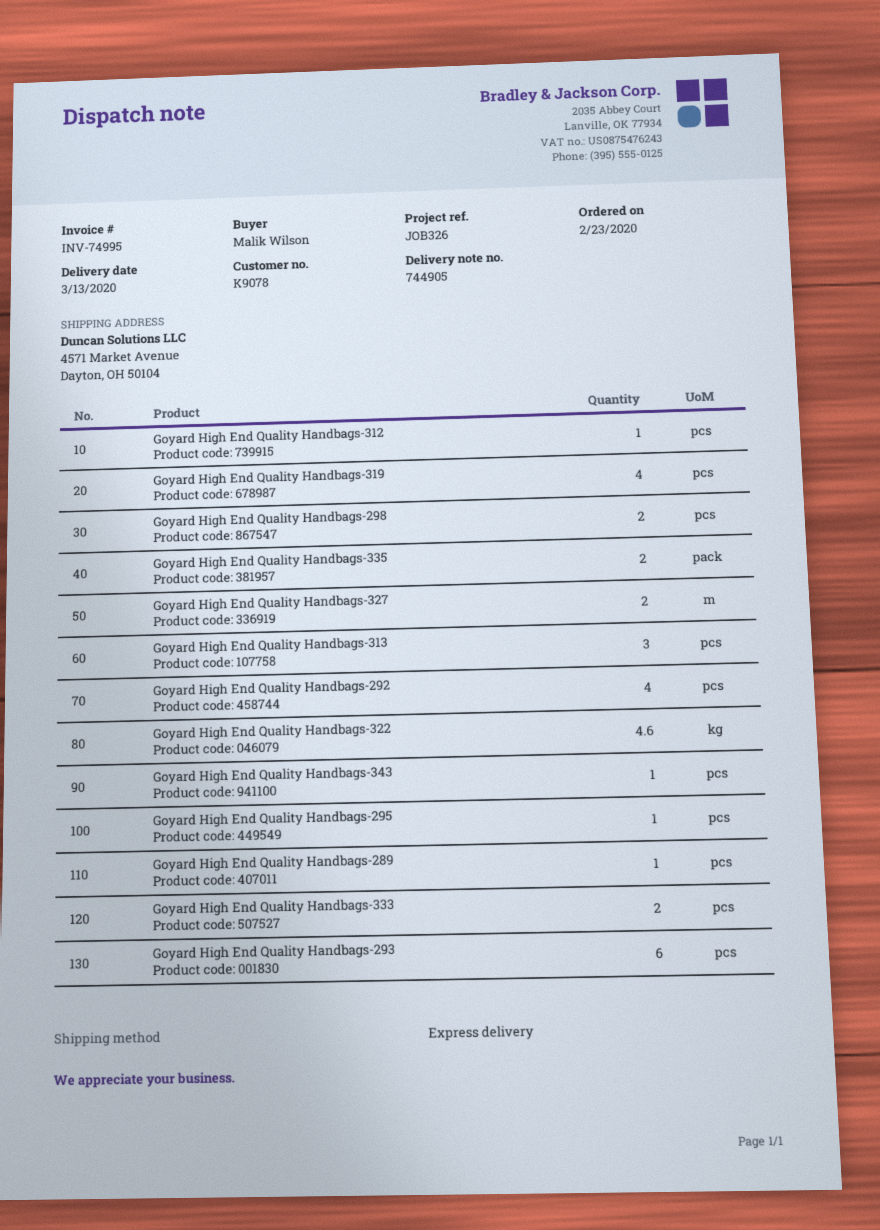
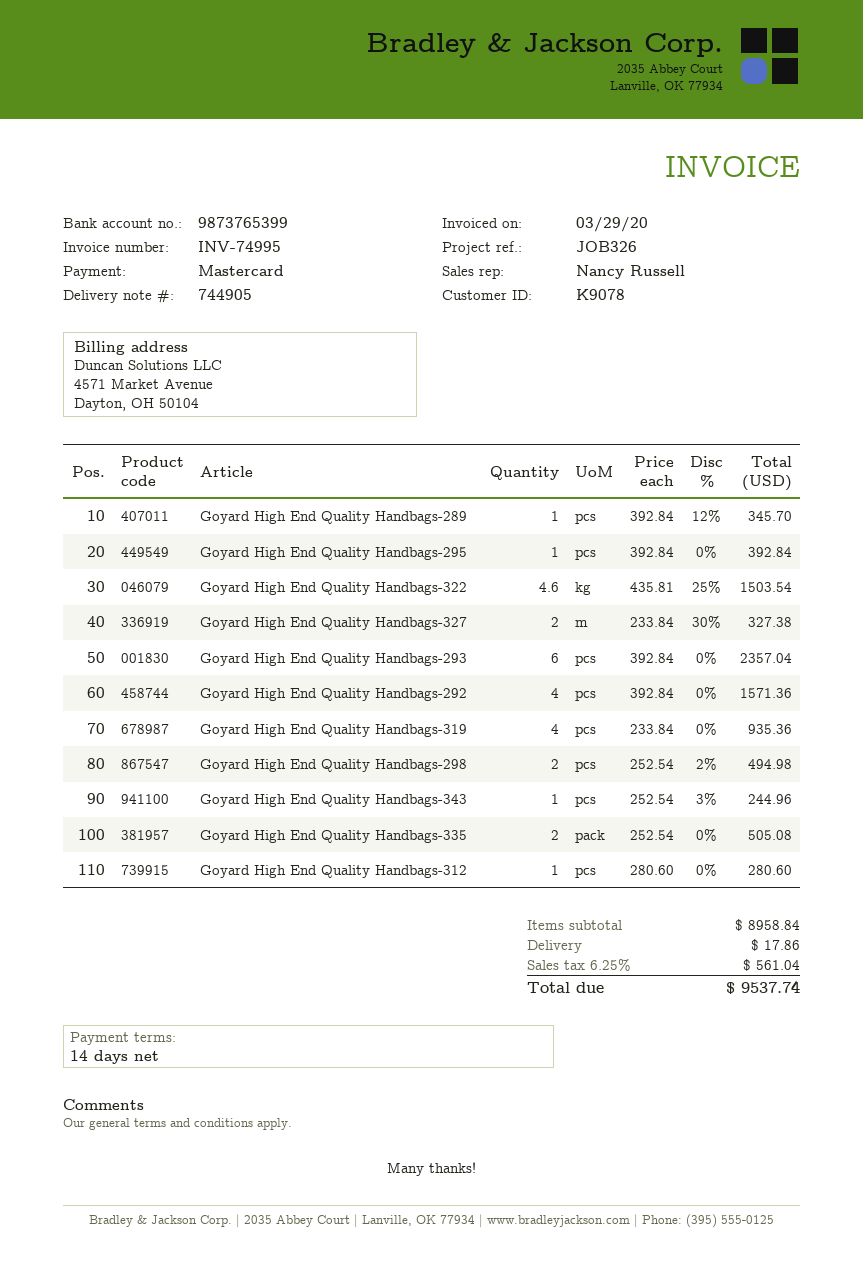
Goyard High End Quality Handbags-313: 3 -> none
Goyard High End Quality Handbags-333: 2 -> none

